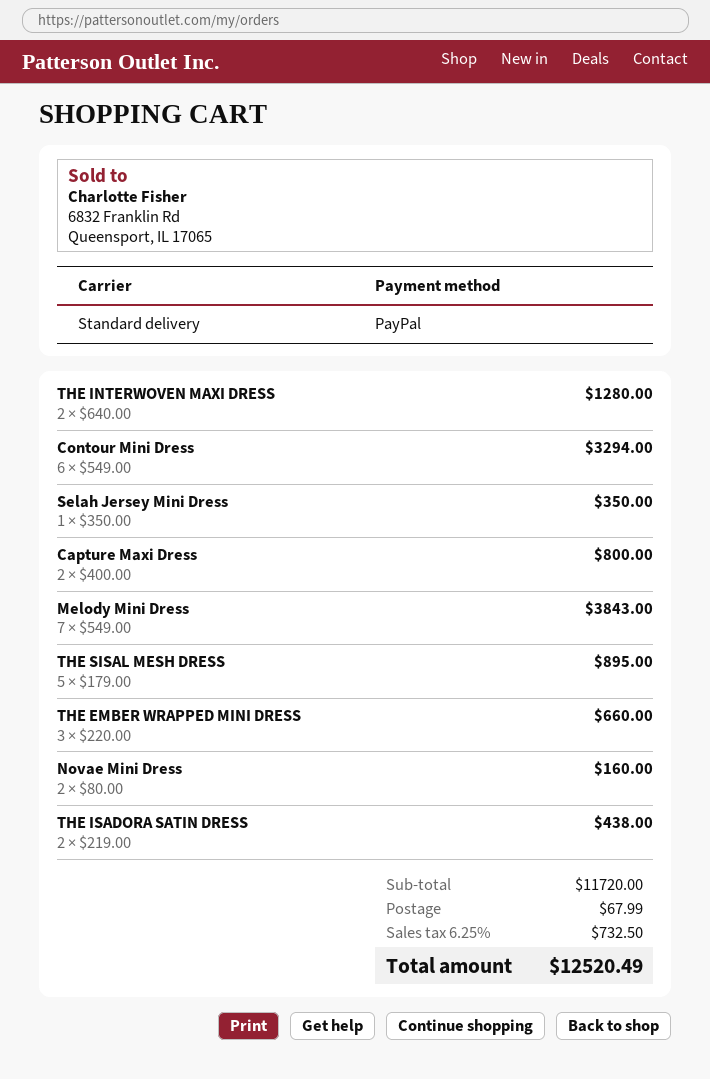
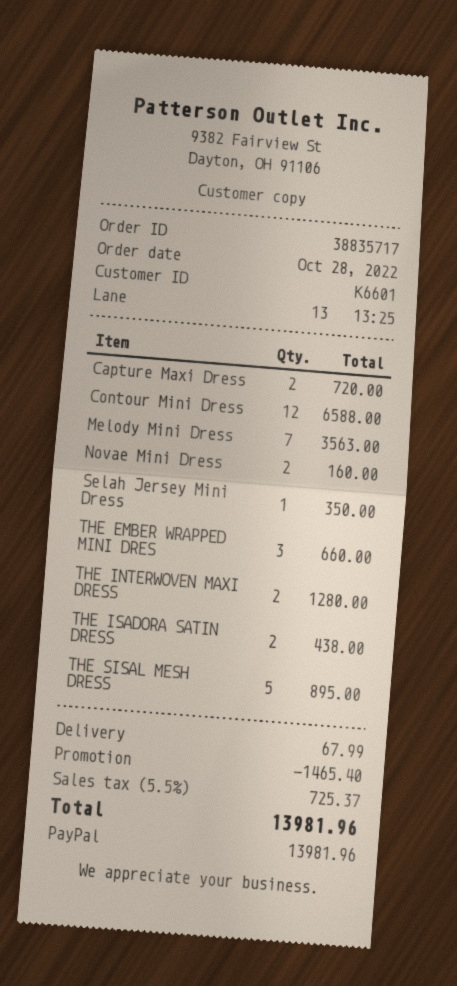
Contour Mini Dress: 6 for 3294.00 -> 12 for 6588.00
Capture Maxi Dress: 2 for 800.00 -> 2 for 720.00
Melody Mini Dress: 7 for 3843.00 -> 7 for 3563.00
discount: none -> 1465.40
tax: 6.25% = 732.50 -> 5.5% = 725.37
total: 12520.49 -> 13981.96

